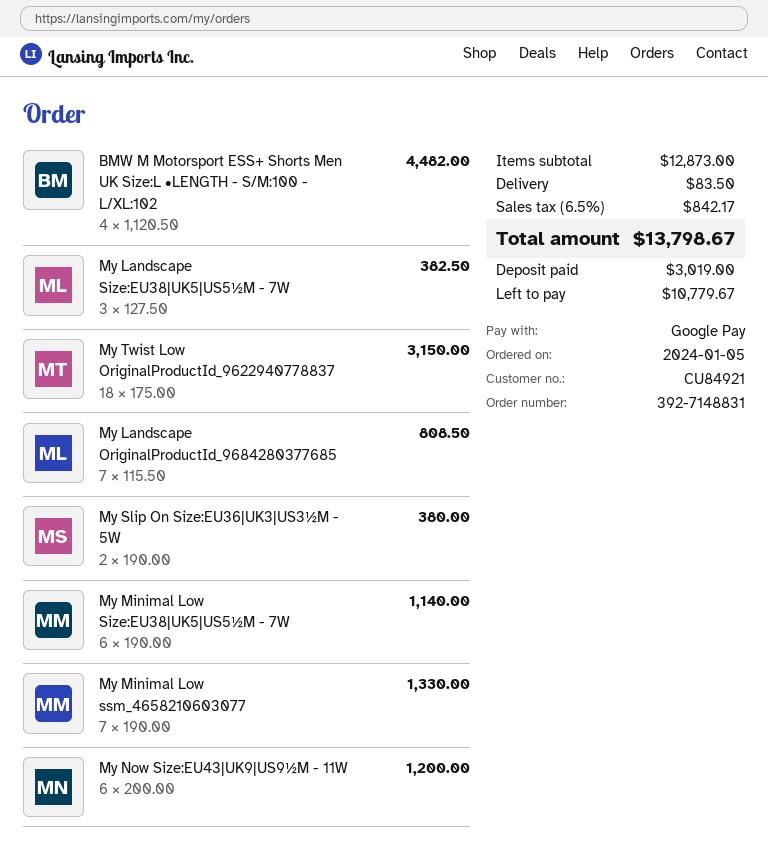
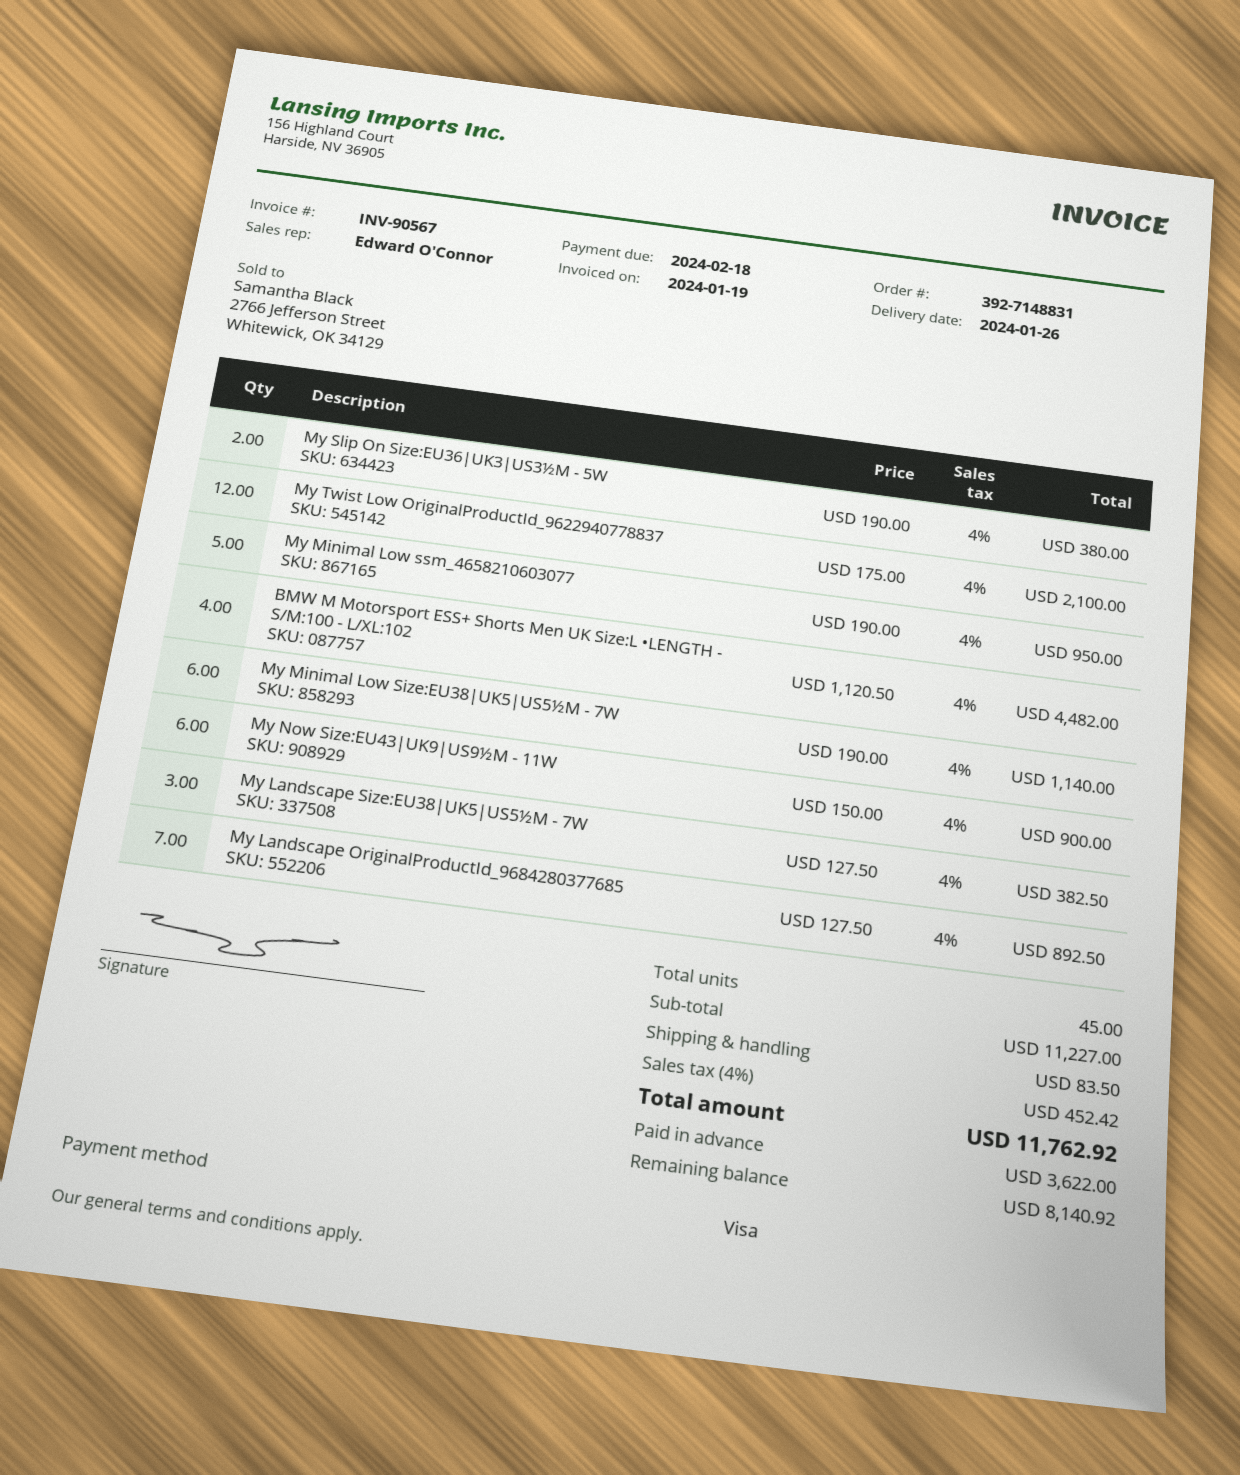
payment method: Google Pay -> Visa
My Twist Low OriginalProductId_9622940778837: 18 x 175.00 = 3150.00 -> 12 x 175.00 = 2100.00
My Landscape OriginalProductId_9684280377685: 7 x 115.50 = 808.50 -> 7 x 127.50 = 892.50
My Minimal Low ssm_4658210603077: 7 x 190.00 = 1330.00 -> 5 x 190.00 = 950.00
My Now Size:EU43|UK9|US9½M - 11W: 6 x 200.00 = 1200.00 -> 6 x 150.00 = 900.00
subtotal: 12873.00 -> 11227.00
tax: 6.5% = 842.17 -> 4% = 452.42
total: 13798.67 -> 11762.92
deposit: 3019.00 -> 3622.00
balance: 10779.67 -> 8140.92

